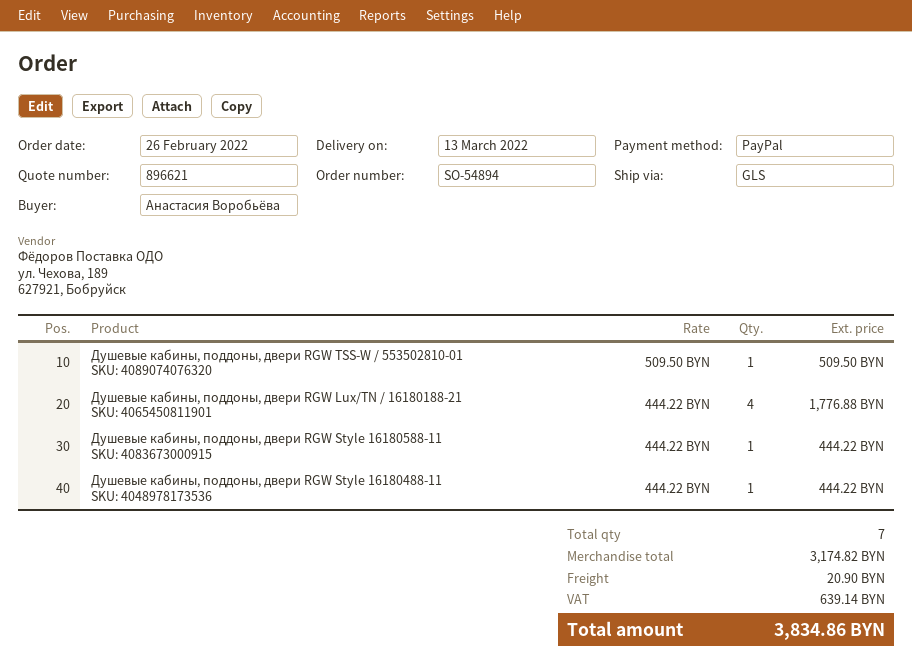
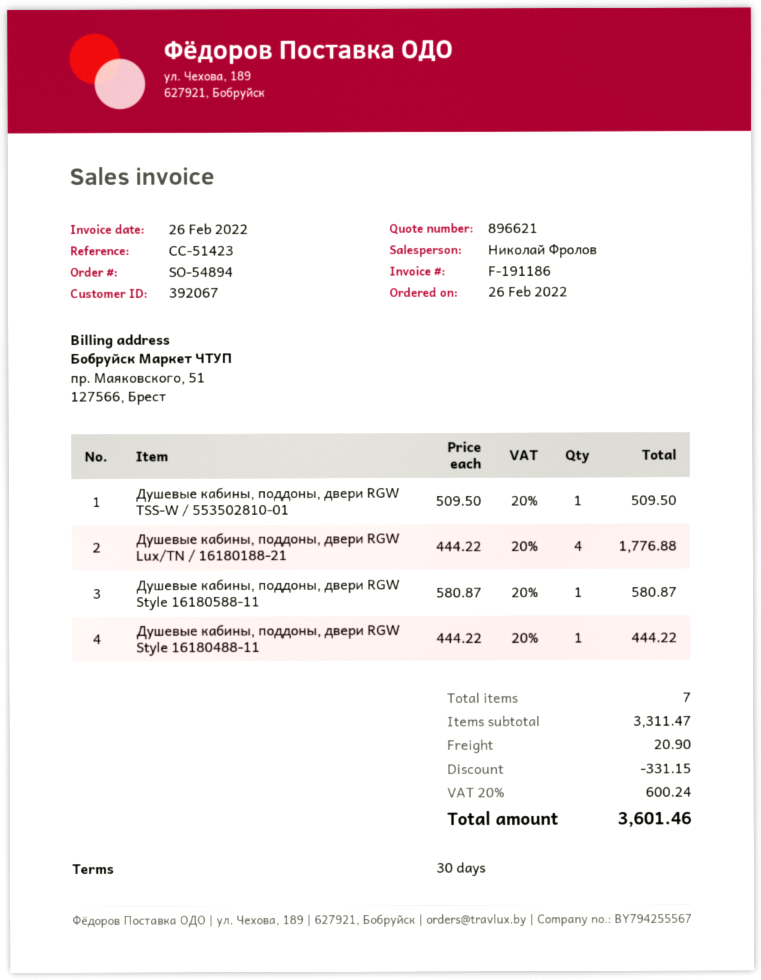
Душевые кабины, поддоны, двери RGW Style 16180588-11: 1 x 444.22 = 444.22 -> 1 x 580.87 = 580.87
subtotal: 3174.82 -> 3311.47
discount: none -> 331.15
tax: 639.14 -> 600.24
total: 3834.86 -> 3601.46

